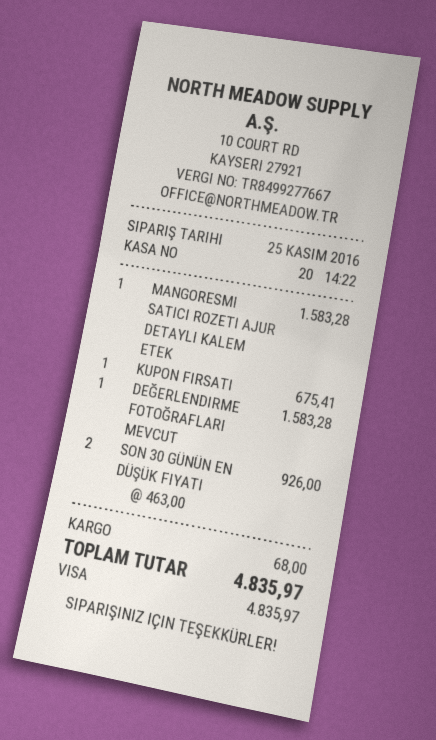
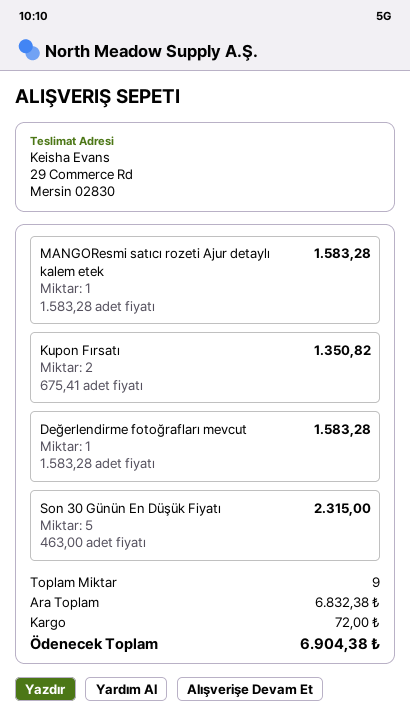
KUPON FIRSATI: 1 x 675.41 = 675.41 -> 2 x 675.41 = 1350.82
SON 30 GÜNÜN EN DÜŞÜK FIYATI: 2 x 463.00 = 926.00 -> 5 x 463.00 = 2315.00
shipping: 68.00 -> 72.00
total: 4835.97 -> 6904.38

